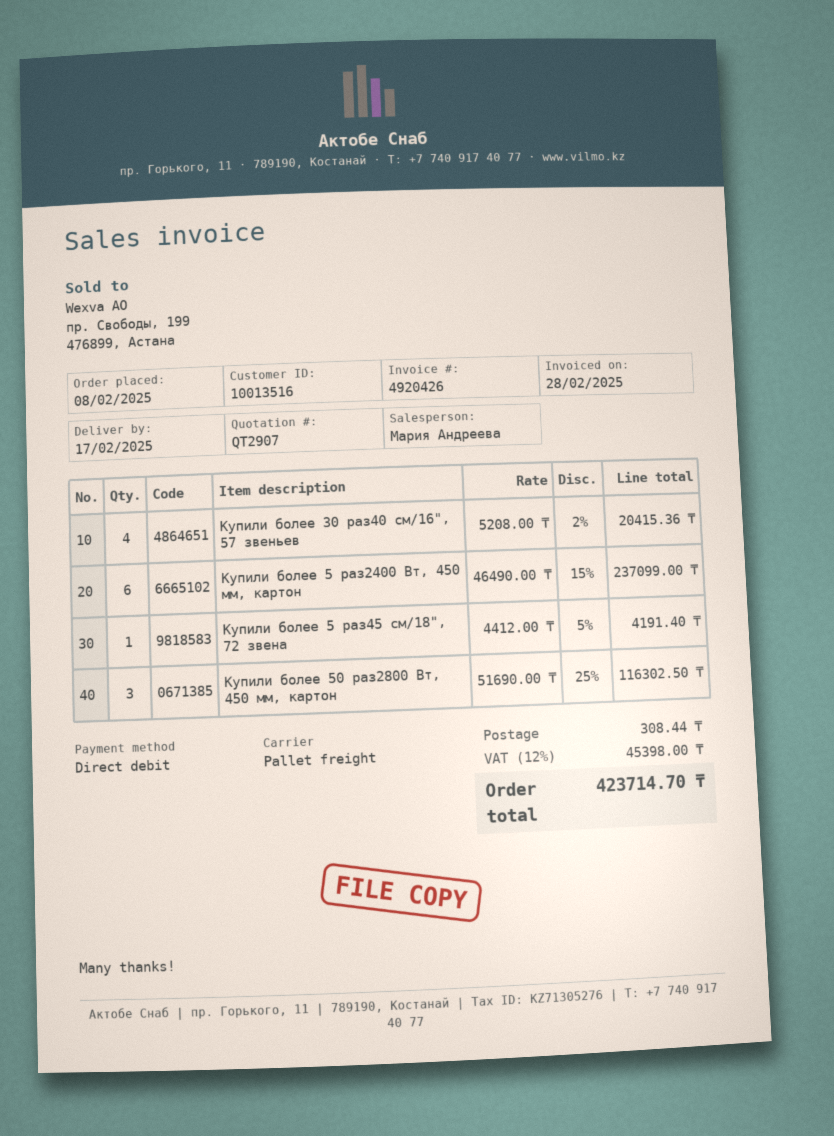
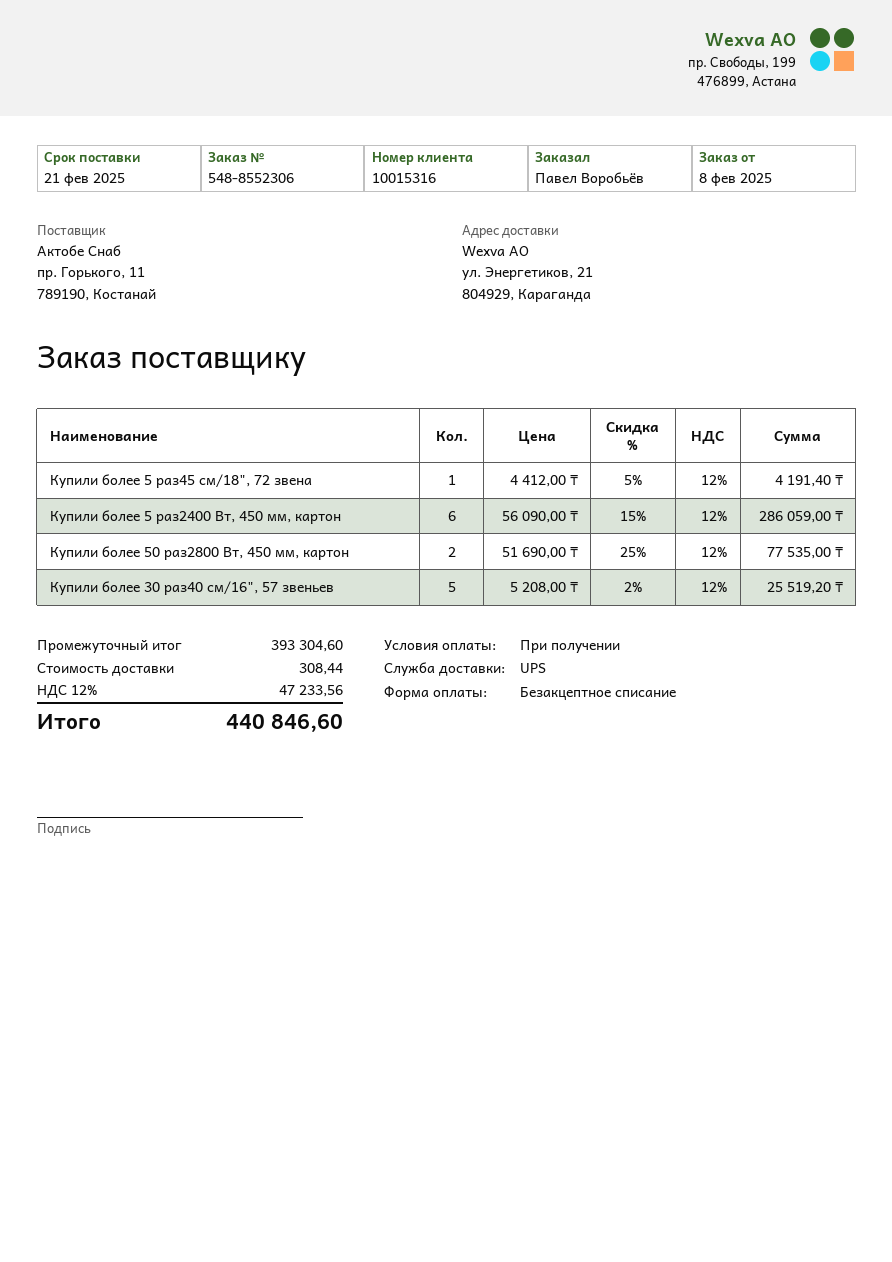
delivery date: 2025-02-17 -> 2025-02-21
customer number: 10013516 -> 10015316
shipping method: pallet freight -> UPS
Купили более 30 раз40 см/16", 57 звеньев: 4 x 5208.00 - 2% = 20415.36 -> 5 x 5208.00 - 2% = 25519.20
Купили более 5 раз2400 Вт, 450 мм, картон: 6 x 46490.00 - 15% = 237099.00 -> 6 x 56090.00 - 15% = 286059.00
Купили более 50 раз2800 Вт, 450 мм, картон: 3 x 51690.00 - 25% = 116302.50 -> 2 x 51690.00 - 25% = 77535.00
tax: 12% = 45398.00 -> 12% = 47233.56
total: 423714.70 -> 440846.60

